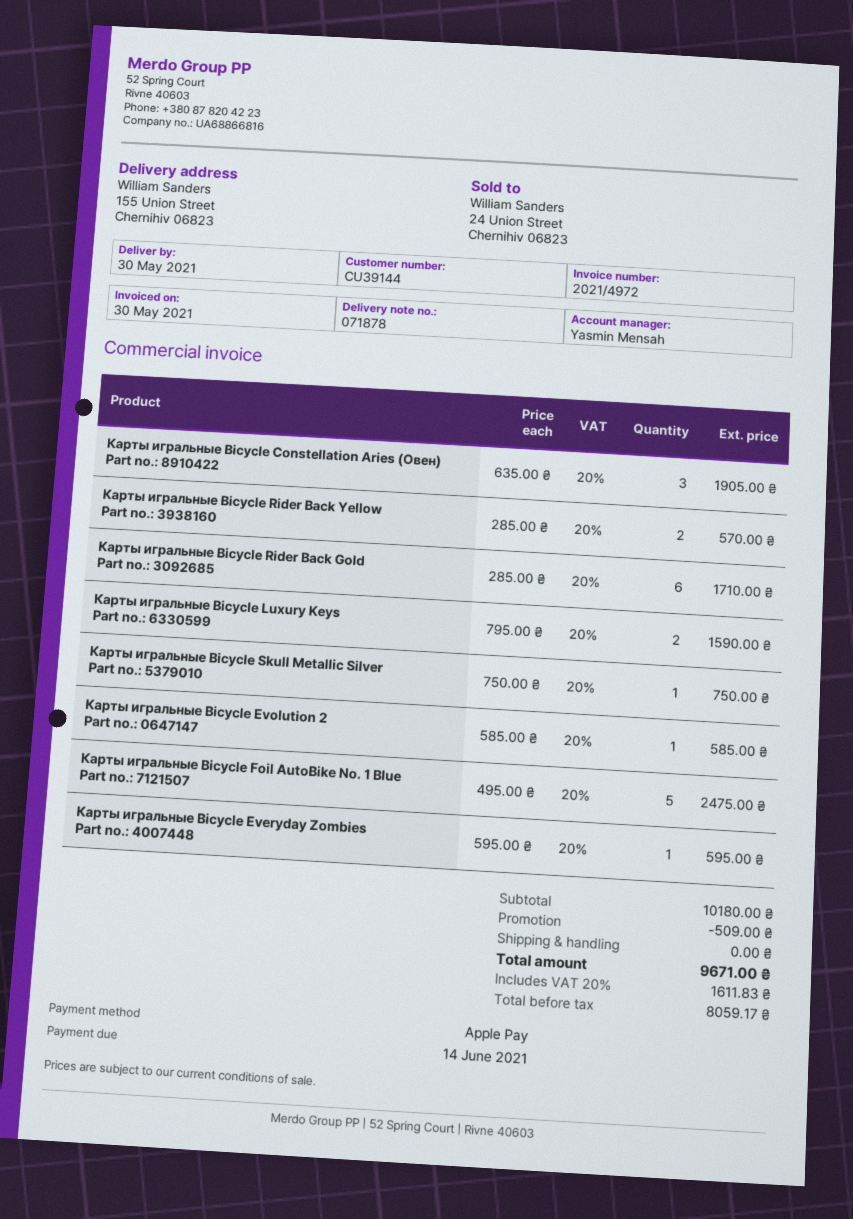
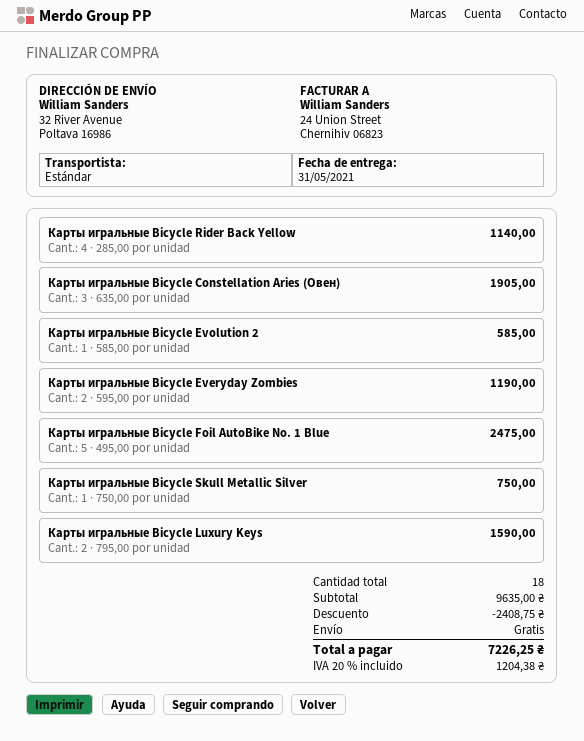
delivery date: 2021-05-30 -> 2021-05-31
ship to: 155 Union Street, Chernihiv 06823 -> 32 River Avenue, Poltava 16986
Карты игральные Bicycle Rider Back Yellow: 2 x 285.00 = 570.00 -> 4 x 285.00 = 1140.00
Карты игральные Bicycle Rider Back Gold: 6 x 285.00 = 1710.00 -> none
Карты игральные Bicycle Everyday Zombies: 1 x 595.00 = 595.00 -> 2 x 595.00 = 1190.00
subtotal: 10180.00 -> 9635.00
discount: 509.00 -> 2408.75
tax: 20% = 1611.83 -> 20% = 1204.38
total: 9671.00 -> 7226.25

